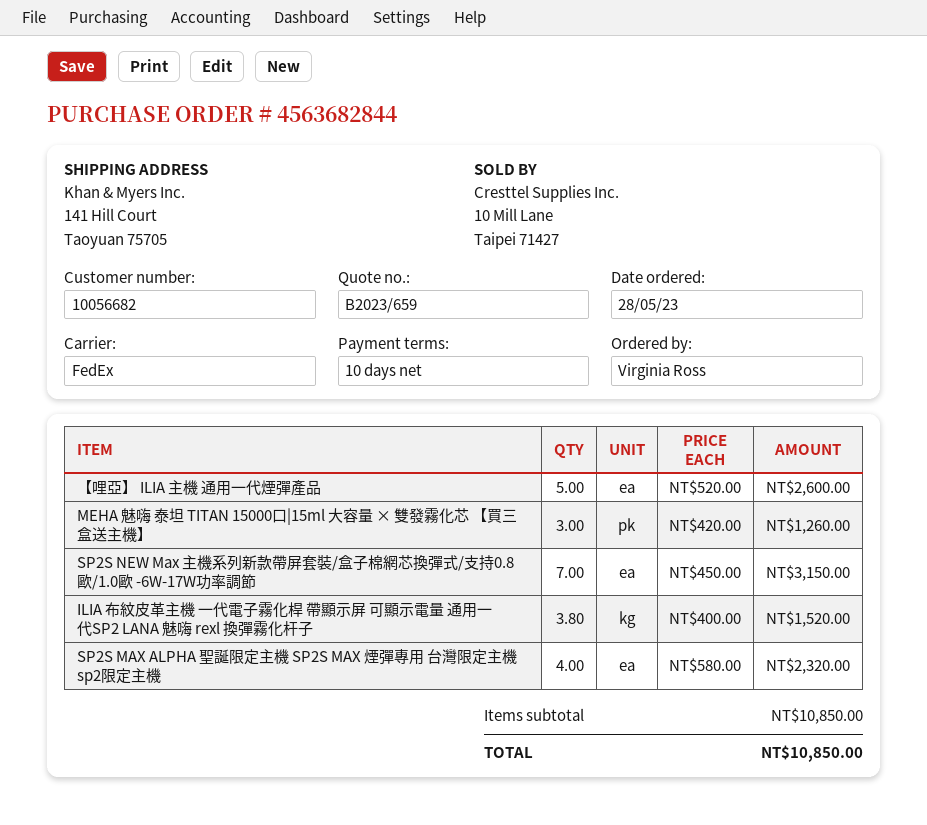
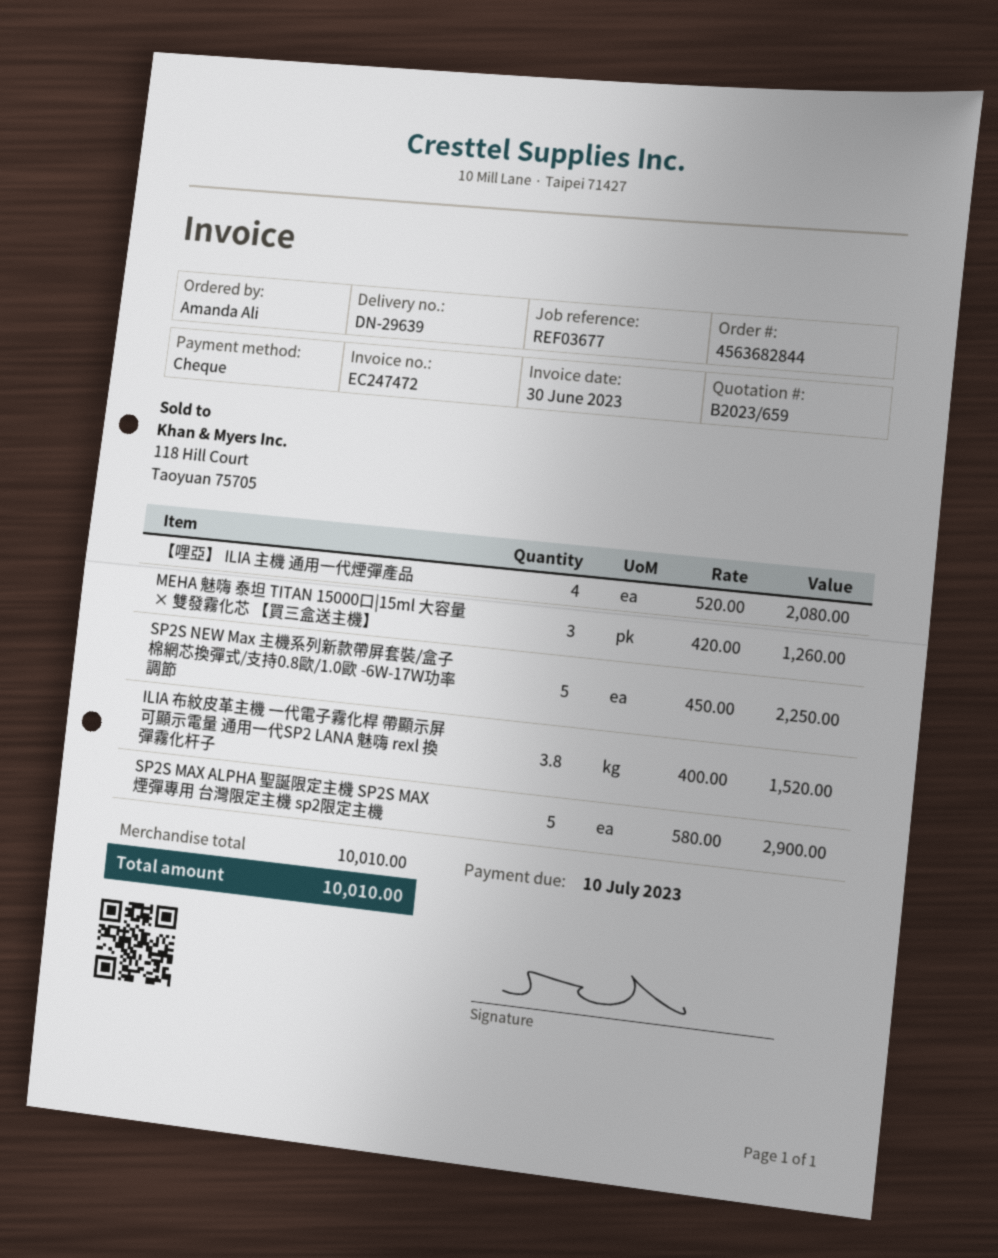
ordered by: Virginia Ross -> Amanda Ali
【哩亞】 ILIA 主機 通用一代煙彈產品: 5 x 520.00 = 2600.00 -> 4 x 520.00 = 2080.00
SP2S NEW Max 主機系列新款帶屏套裝/盒子棉網芯換彈式/支持0.8歐/1.0歐 -6W-17W功率調節: 7 x 450.00 = 3150.00 -> 5 x 450.00 = 2250.00
SP2S MAX ALPHA 聖誕限定主機 SP2S MAX 煙彈專用 台灣限定主機 sp2限定主機: 4 x 580.00 = 2320.00 -> 5 x 580.00 = 2900.00
subtotal: 10850.00 -> 10010.00
total: 10850.00 -> 10010.00

